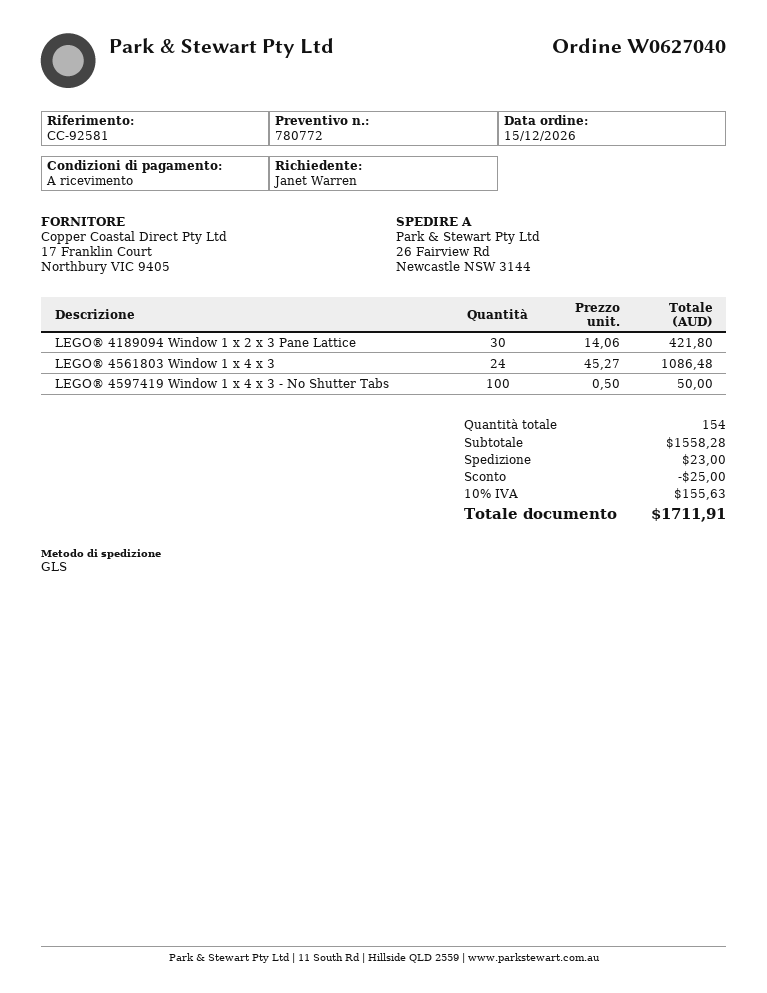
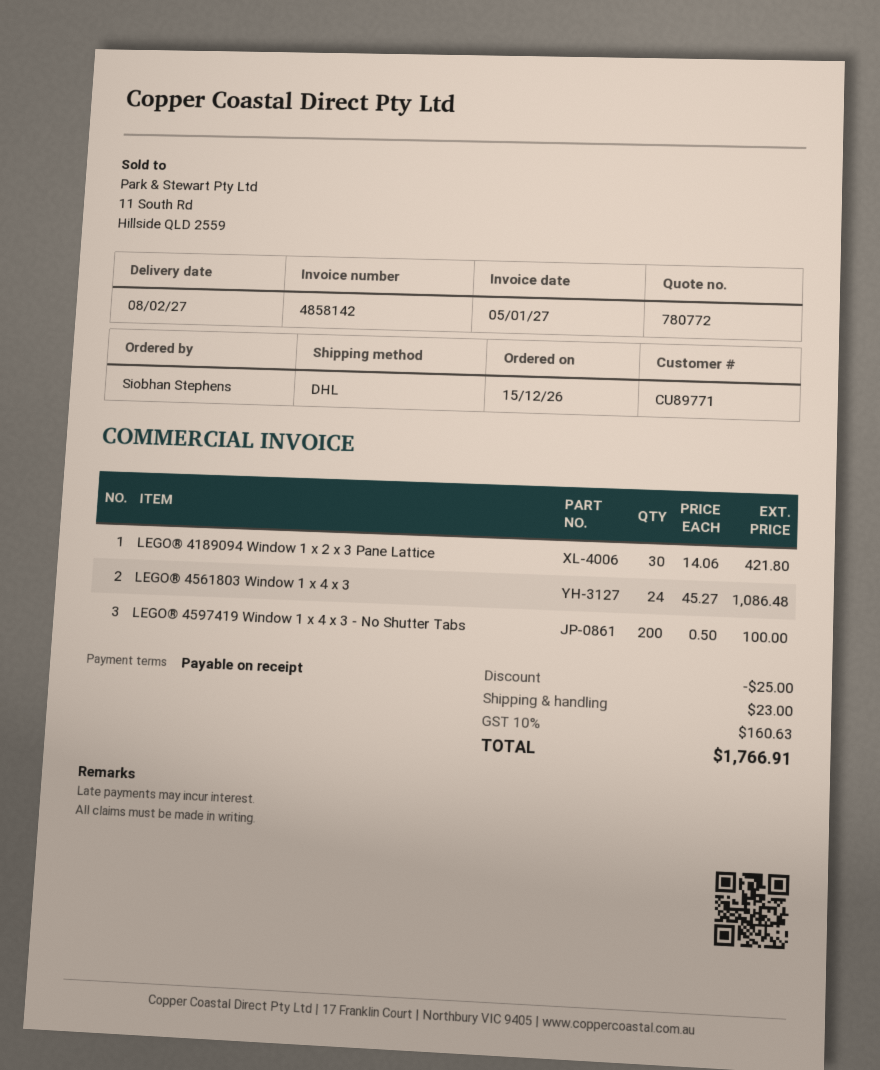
ordered by: Janet Warren -> Siobhan Stephens
shipping method: GLS -> DHL
LEGO® 4597419 Window 1 x 4 x 3 - No Shutter Tabs: 100 x 0.50 = 50.00 -> 200 x 0.50 = 100.00
tax: 10% = 155.63 -> 10% = 160.63
total: 1711.91 -> 1766.91

